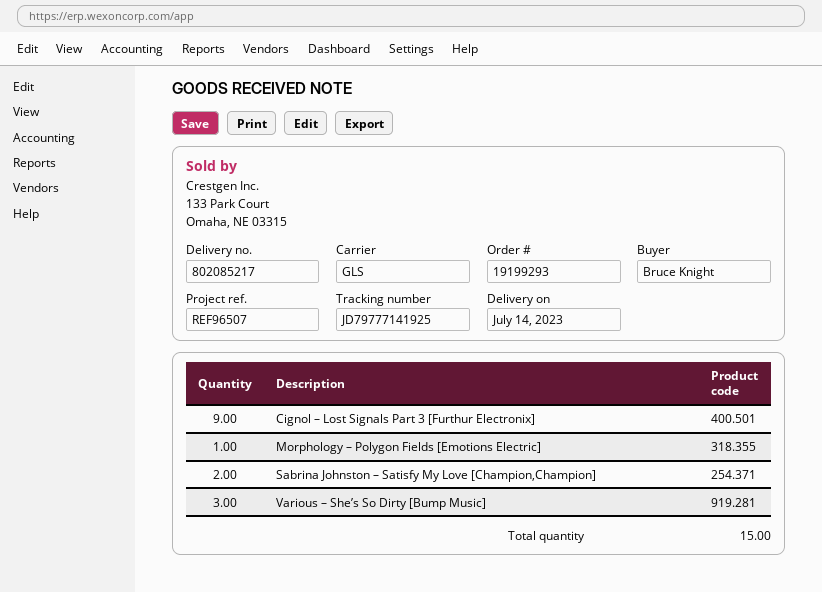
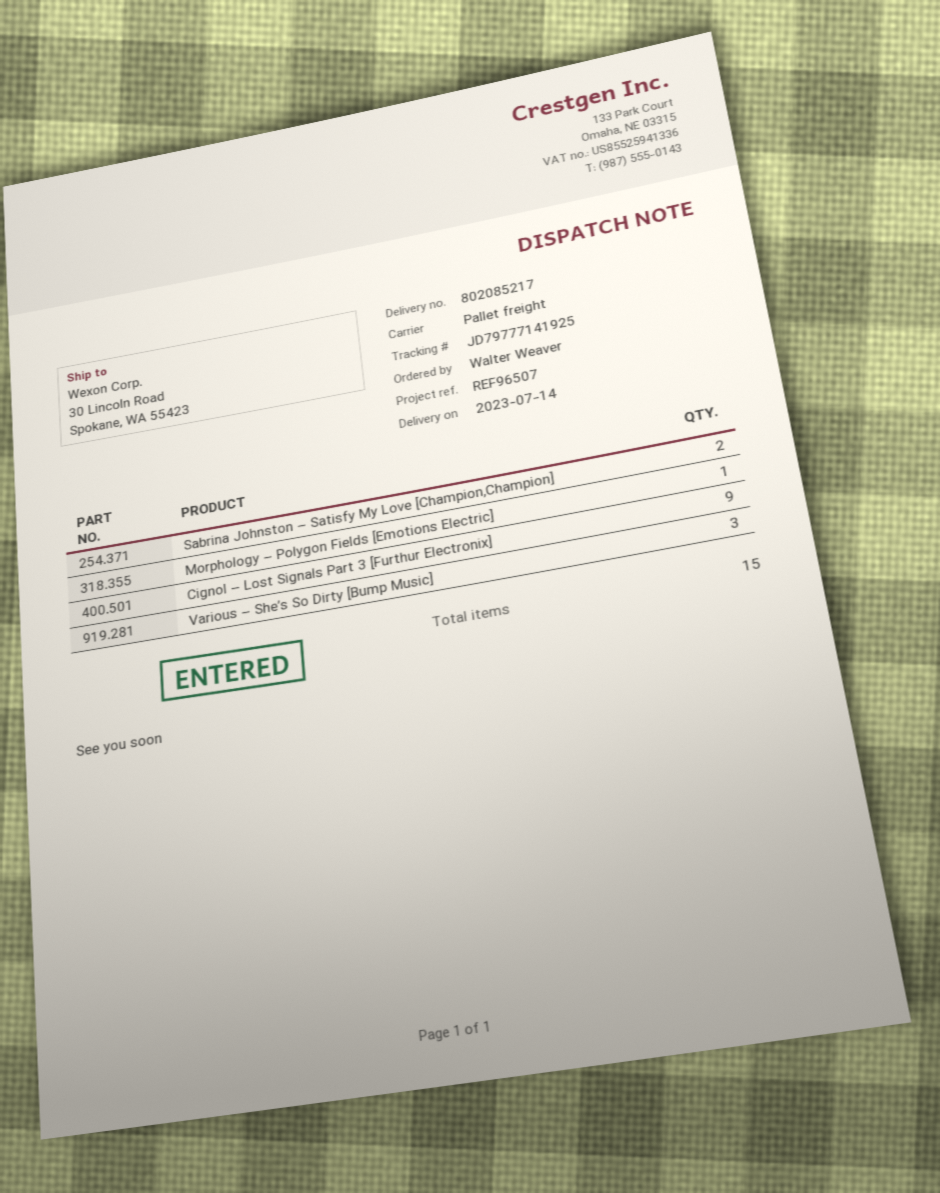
ordered by: Bruce Knight -> Walter Weaver
shipping method: GLS -> pallet freight

